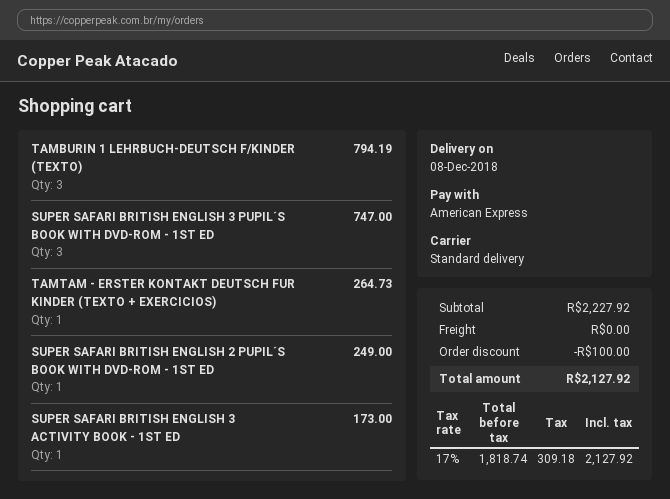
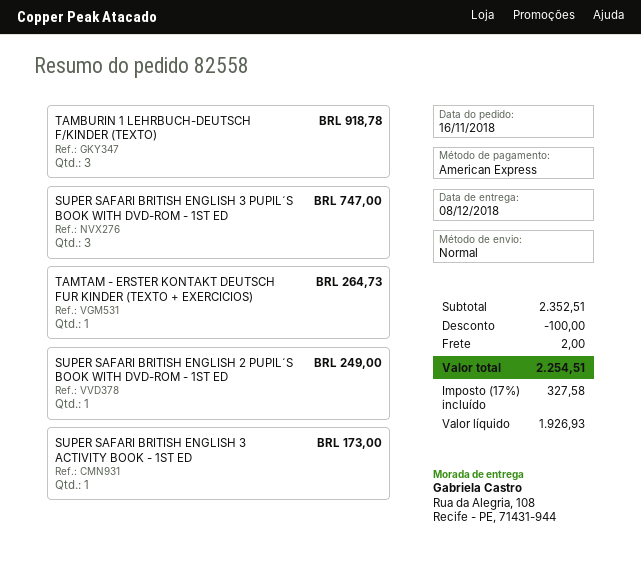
TAMBURIN 1 LEHRBUCH-DEUTSCH F/KINDER (TEXTO): 3 for 794.19 -> 3 for 918.78
subtotal: 2227.92 -> 2352.51
shipping: 0.00 -> 2.00
net: 1818.74 -> 1926.93
tax: 17% = 309.18 -> 17% = 327.58
total: 2127.92 -> 2254.51

